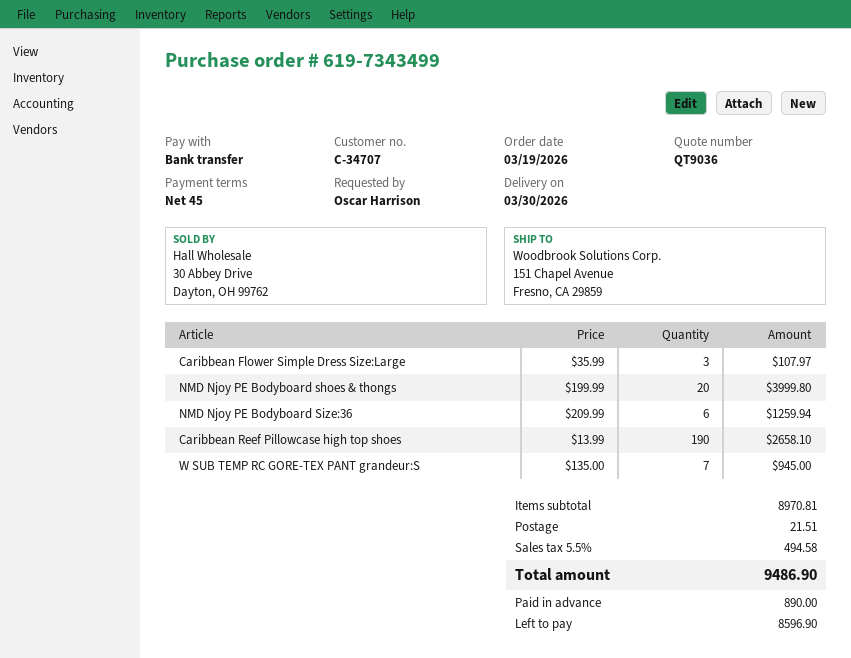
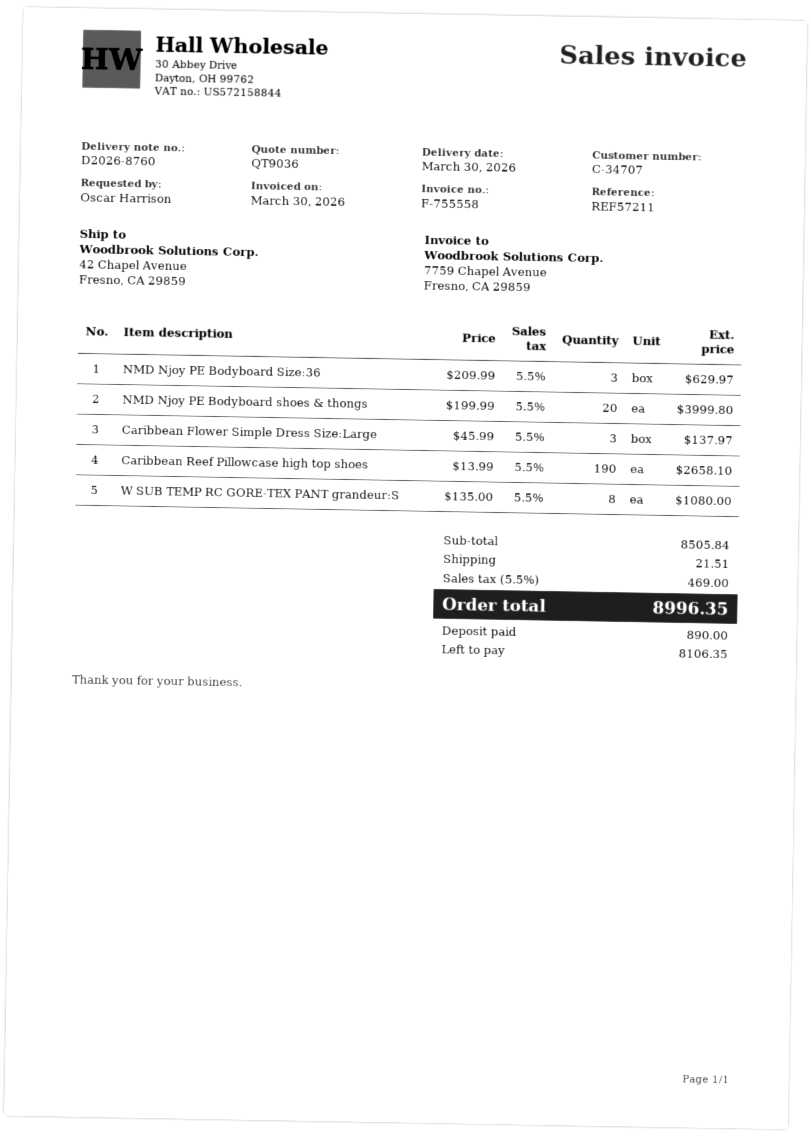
ship to: 151 Chapel Avenue, Fresno, CA 29859 -> 42 Chapel Avenue, Fresno, CA 29859
Caribbean Flower Simple Dress Size:Large: 3 x 35.99 = 107.97 -> 3 x 45.99 = 137.97
NMD Njoy PE Bodyboard Size:36: 6 x 209.99 = 1259.94 -> 3 x 209.99 = 629.97
W SUB TEMP RC GORE-TEX PANT grandeur:S: 7 x 135.00 = 945.00 -> 8 x 135.00 = 1080.00
subtotal: 8970.81 -> 8505.84
tax: 5.5% = 494.58 -> 5.5% = 469.00
total: 9486.90 -> 8996.35
balance: 8596.90 -> 8106.35

